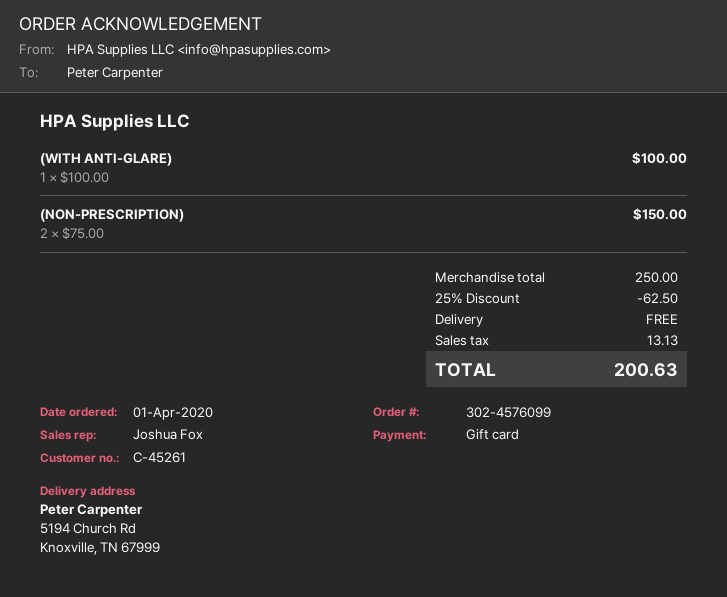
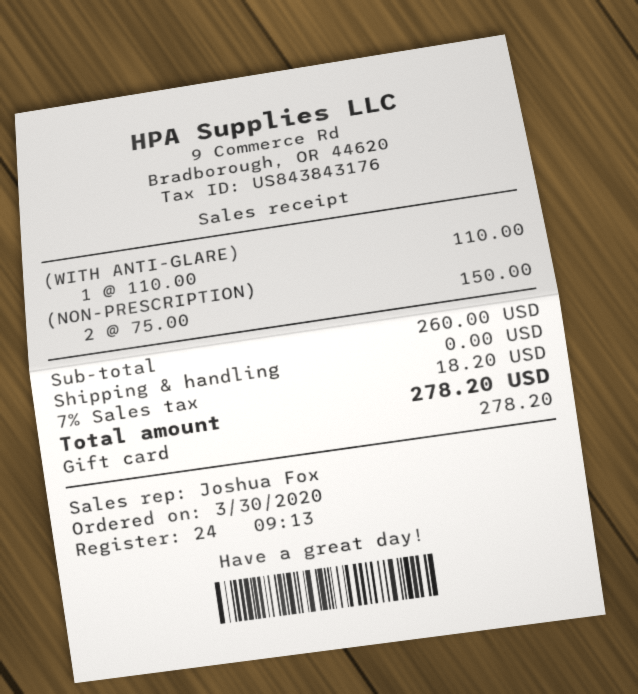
order date: 2020-04-01 -> 2020-03-30
(WITH ANTI-GLARE): 1 x 100.00 = 100.00 -> 1 x 110.00 = 110.00
subtotal: 250.00 -> 260.00
discount: 25% = 62.50 -> none
tax: 13.13 -> 18.20
total: 200.63 -> 278.20

